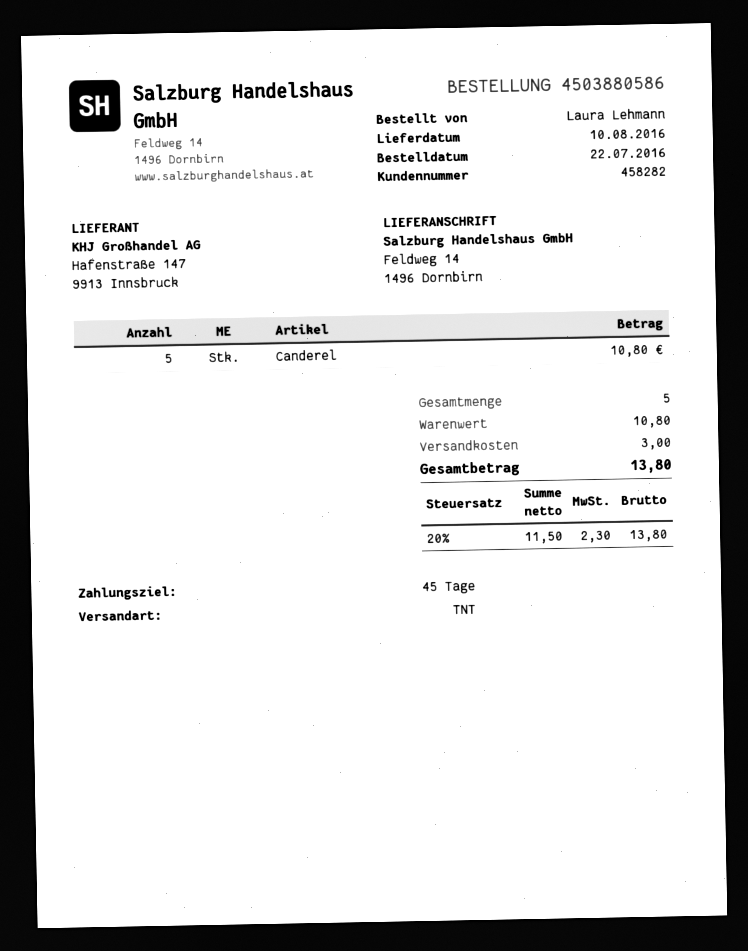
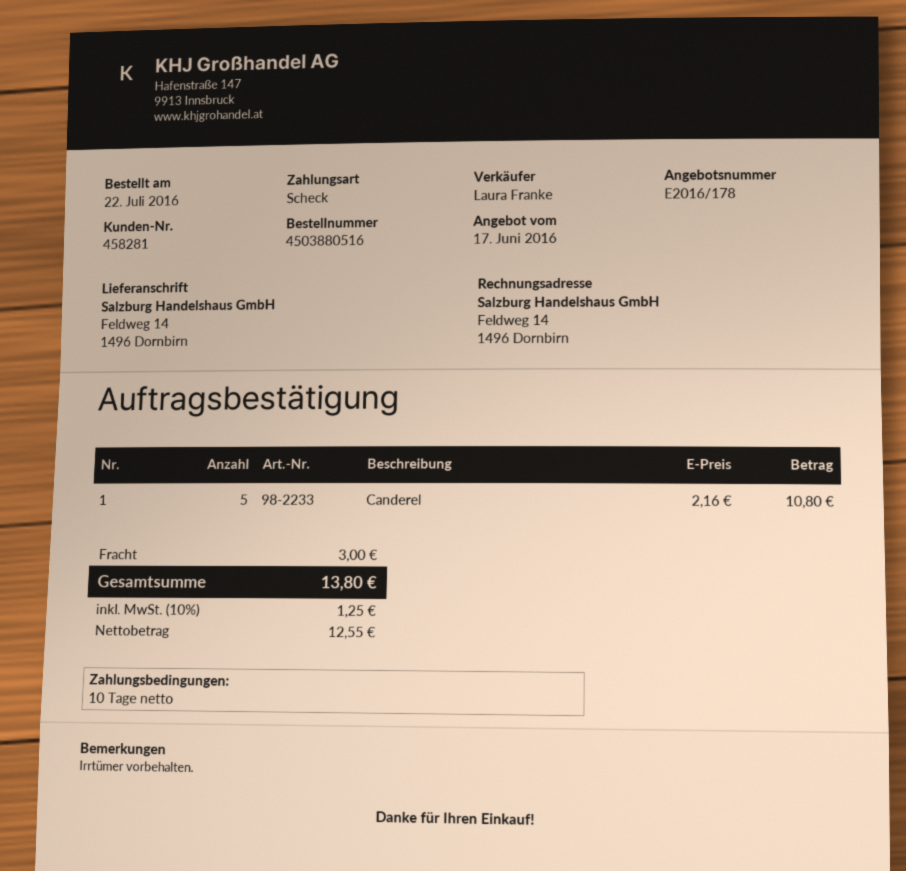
order number: 4503880586 -> 4503880516
payment terms: 45 days -> 10 days
customer number: 458282 -> 458281
net: 11.50 -> 12.55
tax: 20% = 2.30 -> 10% = 1.25

